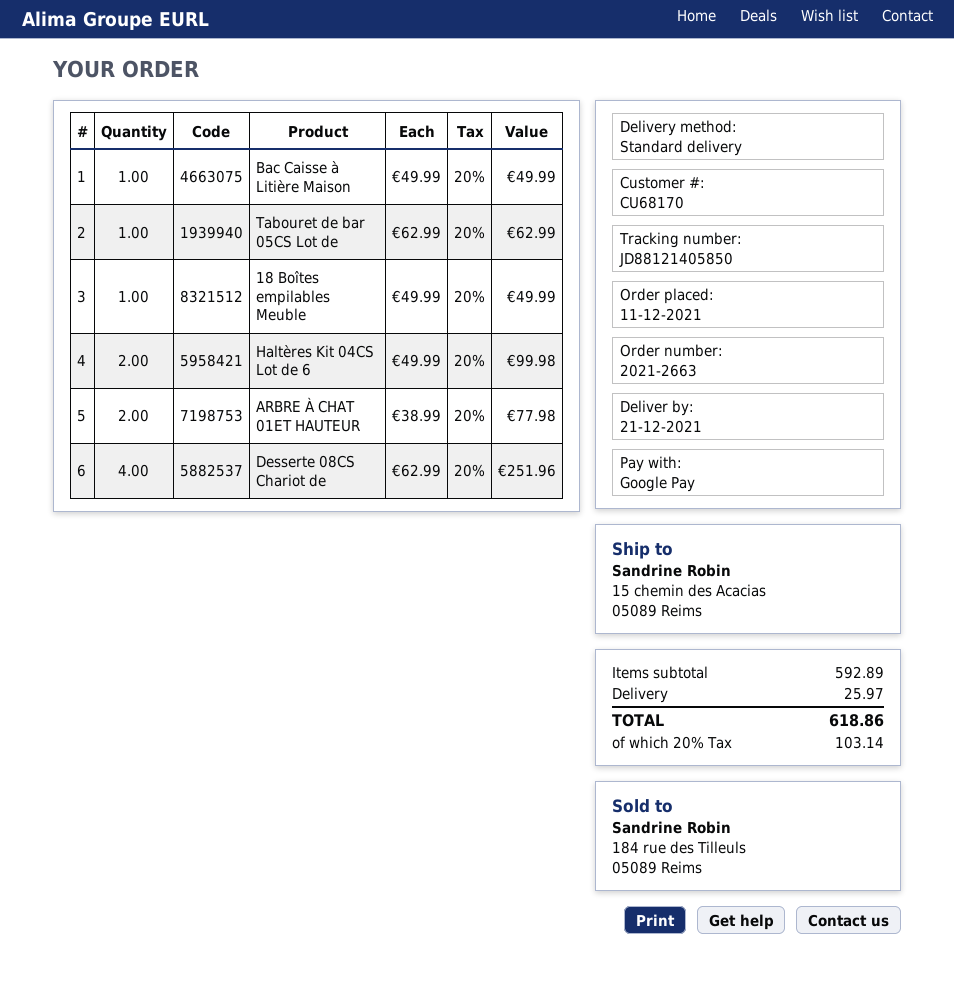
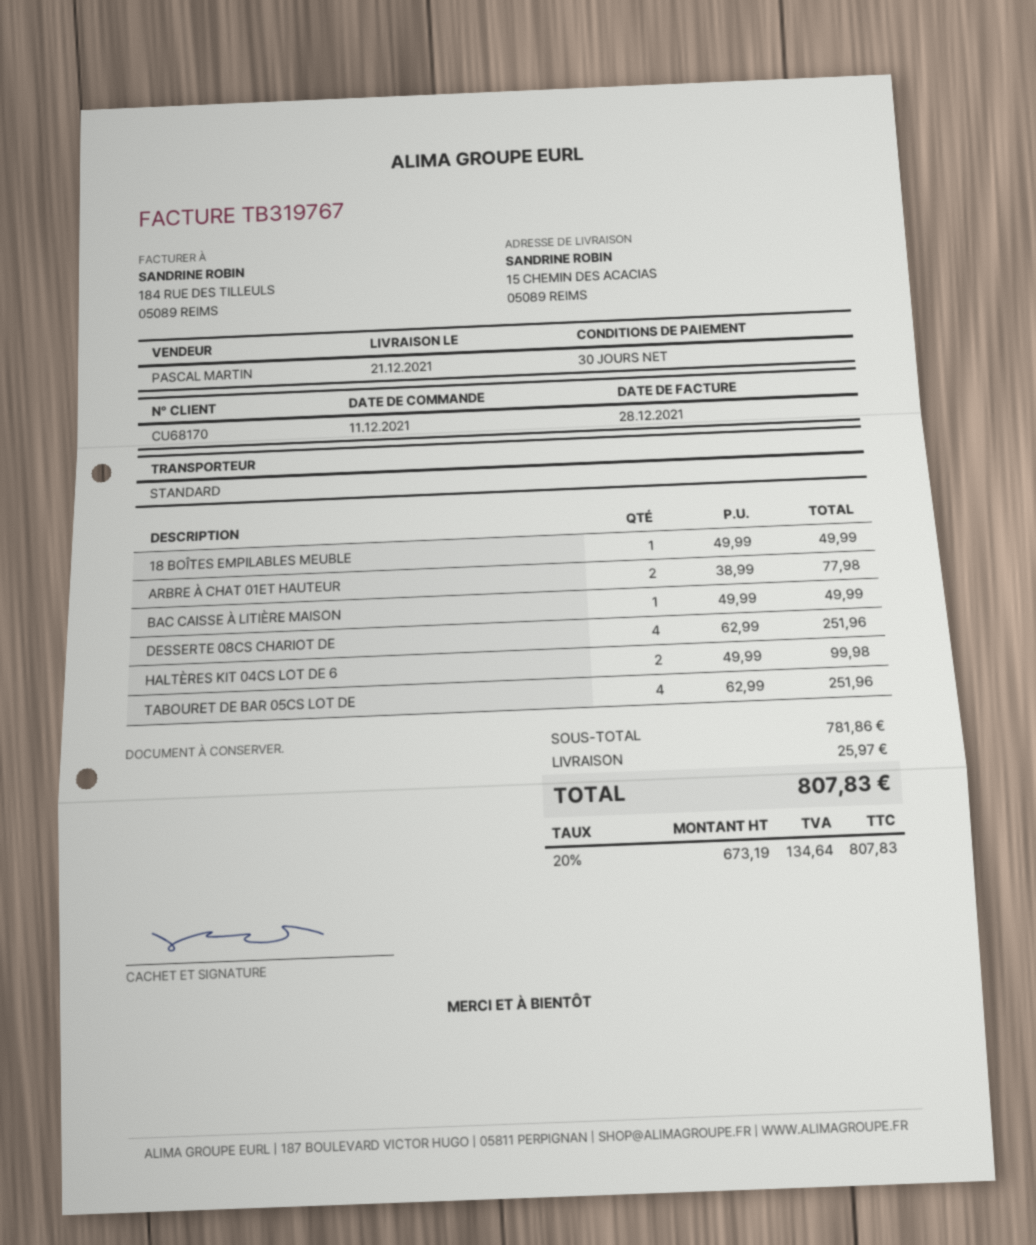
Tabouret de bar 05CS Lot de: 1 x 62.99 = 62.99 -> 4 x 62.99 = 251.96
subtotal: 592.89 -> 781.86
tax: 20% = 103.14 -> 20% = 134.64
total: 618.86 -> 807.83

